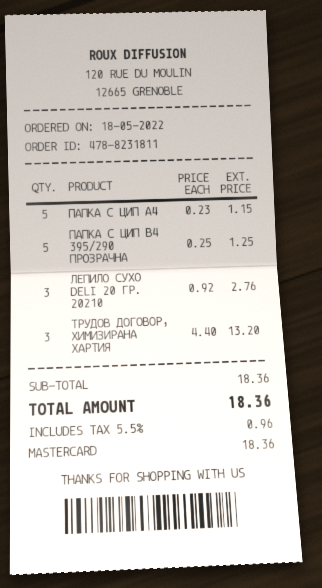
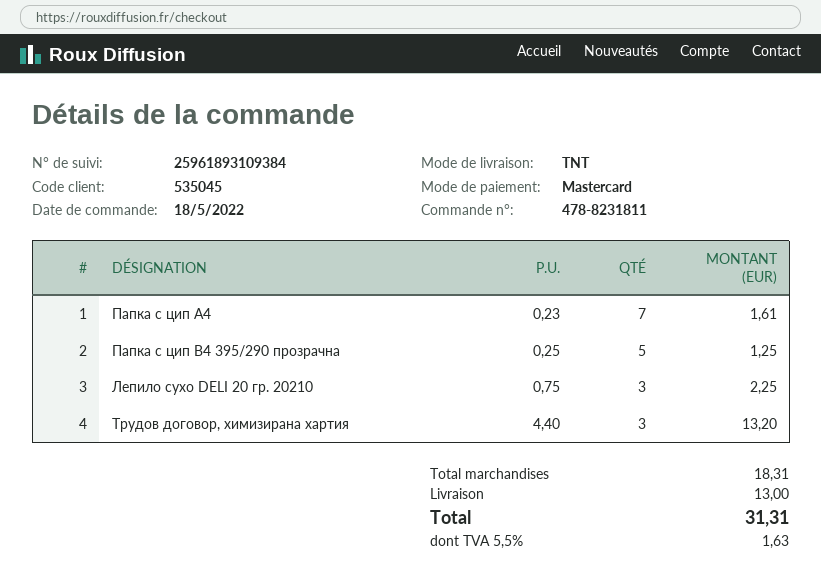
ПАПКА С ЦИП А4: 5 x 0.23 = 1.15 -> 7 x 0.23 = 1.61
ЛЕПИЛО СУХО DELI 20 ГР. 20210: 3 x 0.92 = 2.76 -> 3 x 0.75 = 2.25
subtotal: 18.36 -> 18.31
shipping: none -> 13.00
tax: 5.5% = 0.96 -> 5.5% = 1.63
total: 18.36 -> 31.31

